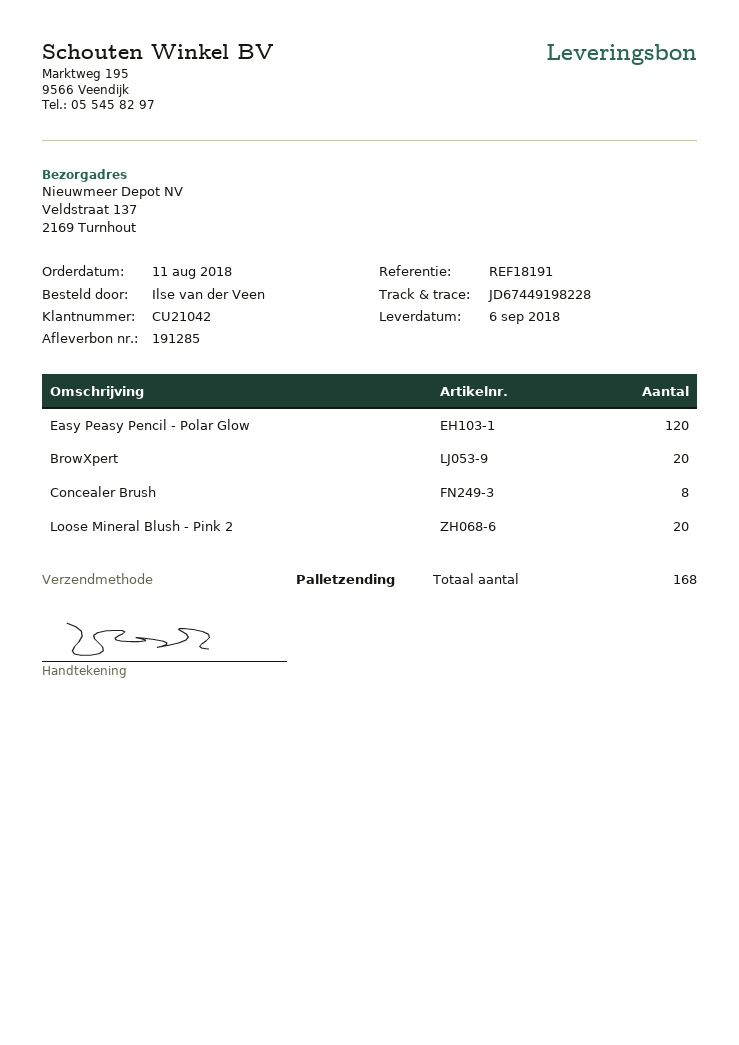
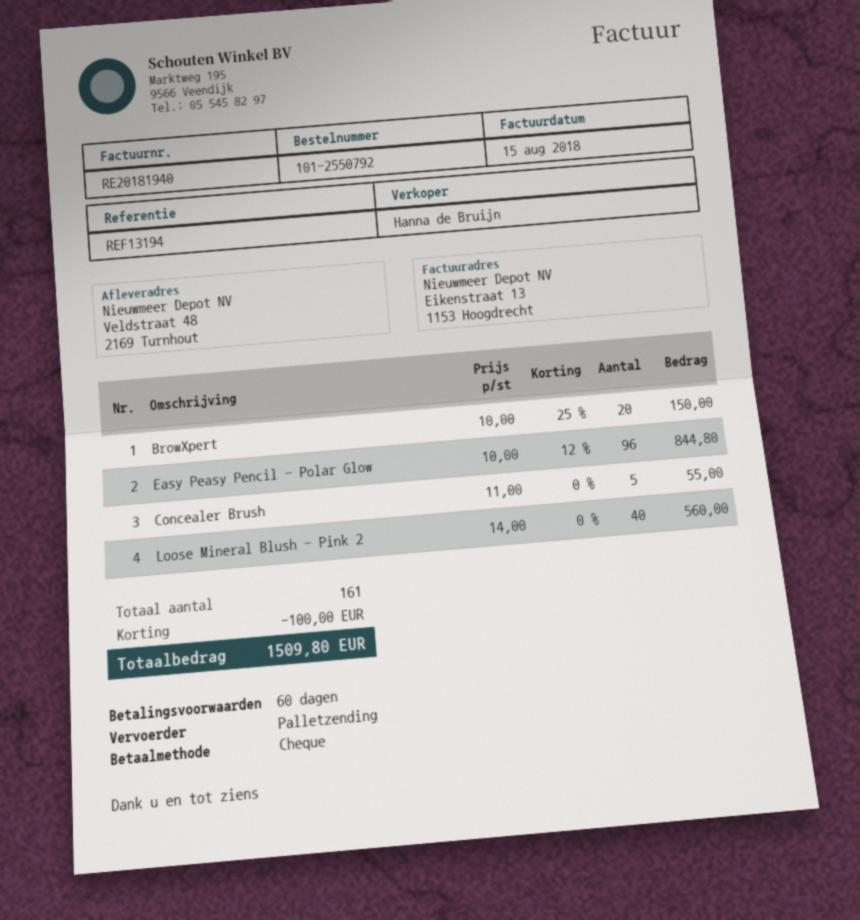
reference: REF18191 -> REF13194
ship to: Veldstraat 137, 2169 Turnhout -> Veldstraat 48, 2169 Turnhout
Easy Peasy Pencil - Polar Glow: 120 -> 96
Concealer Brush: 8 -> 5
Loose Mineral Blush - Pink 2: 20 -> 40
total quantity: 168 -> 161

